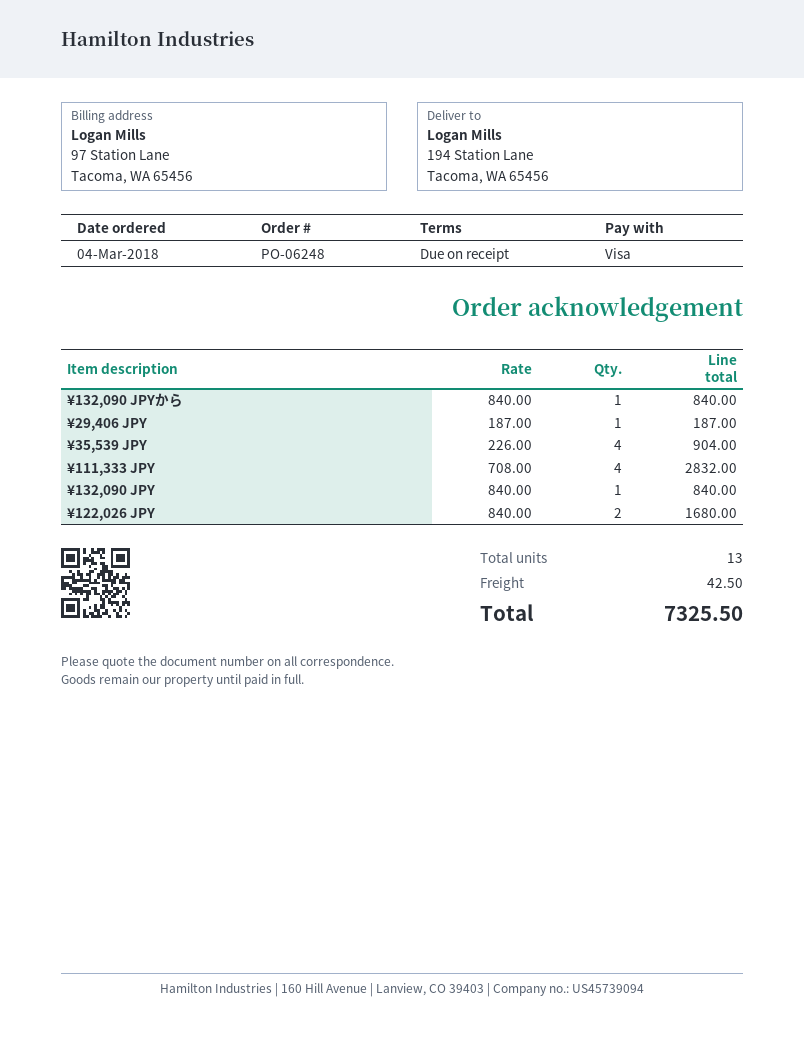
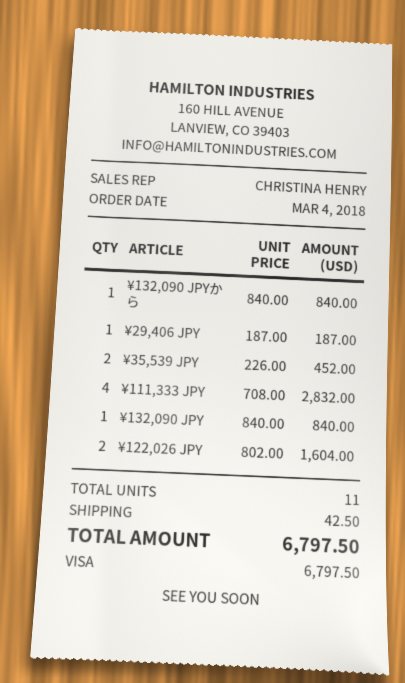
¥35,539 JPY: 4 x 226.00 = 904.00 -> 2 x 226.00 = 452.00
¥122,026 JPY: 2 x 840.00 = 1680.00 -> 2 x 802.00 = 1604.00
total quantity: 13 -> 11
total: 7325.50 -> 6797.50

